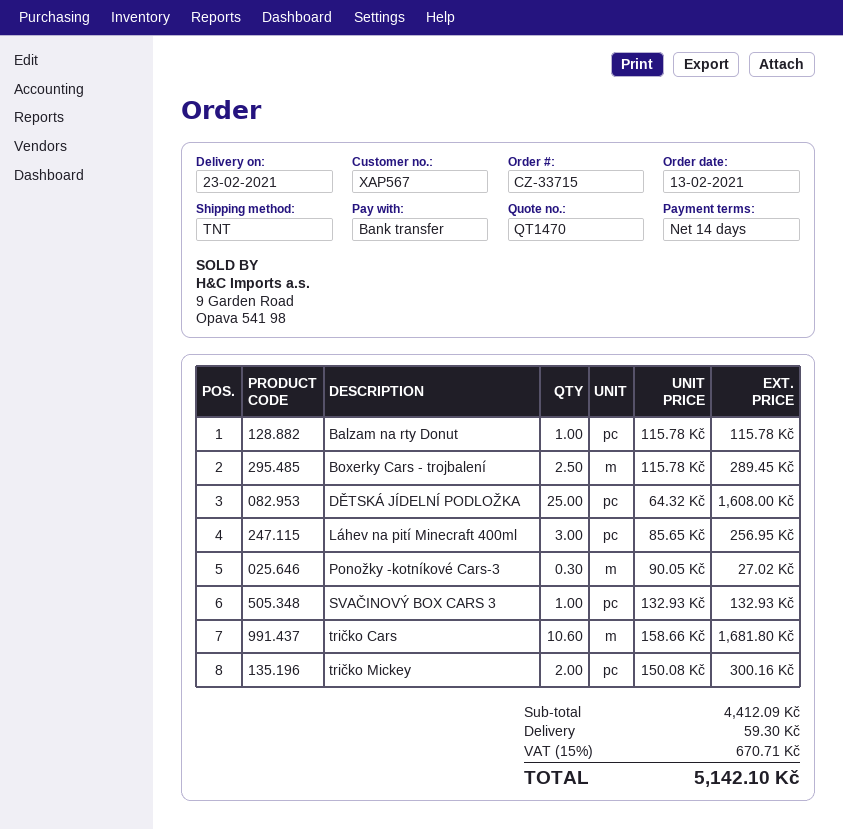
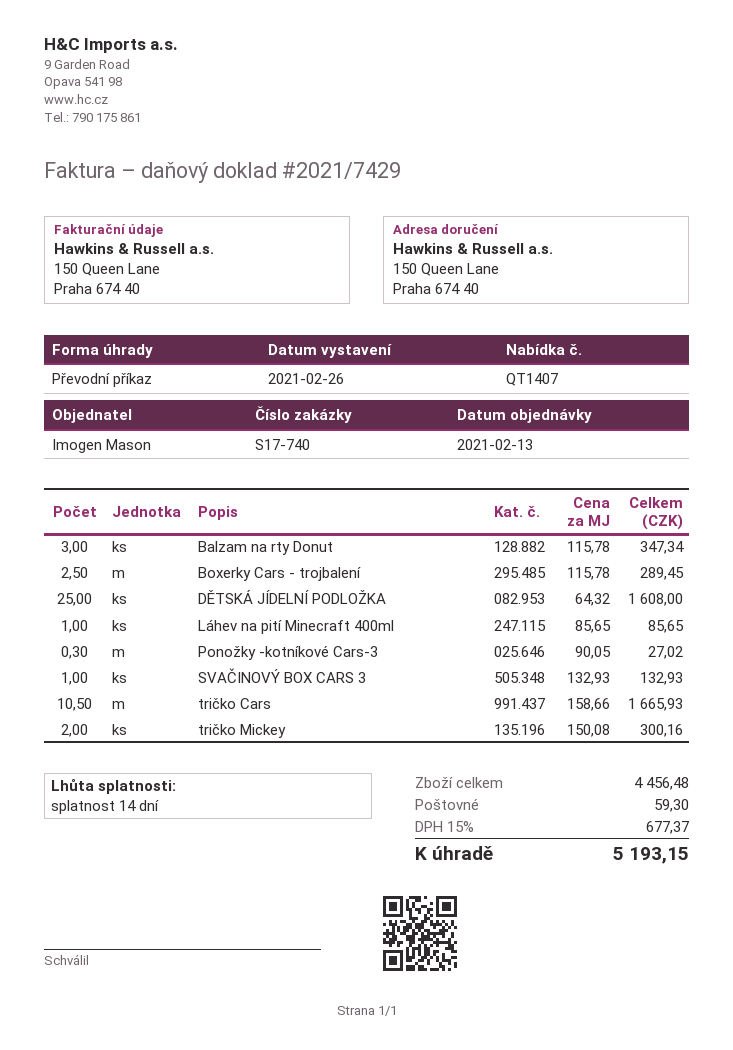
quote number: QT1470 -> QT1407
Balzam na rty Donut: 1 x 115.78 = 115.78 -> 3 x 115.78 = 347.34
Láhev na pití Minecraft 400ml: 3 x 85.65 = 256.95 -> 1 x 85.65 = 85.65
tričko Cars: 10.6 x 158.66 = 1681.80 -> 10.5 x 158.66 = 1665.93
subtotal: 4412.09 -> 4456.48
tax: 15% = 670.71 -> 15% = 677.37
total: 5142.10 -> 5193.15

